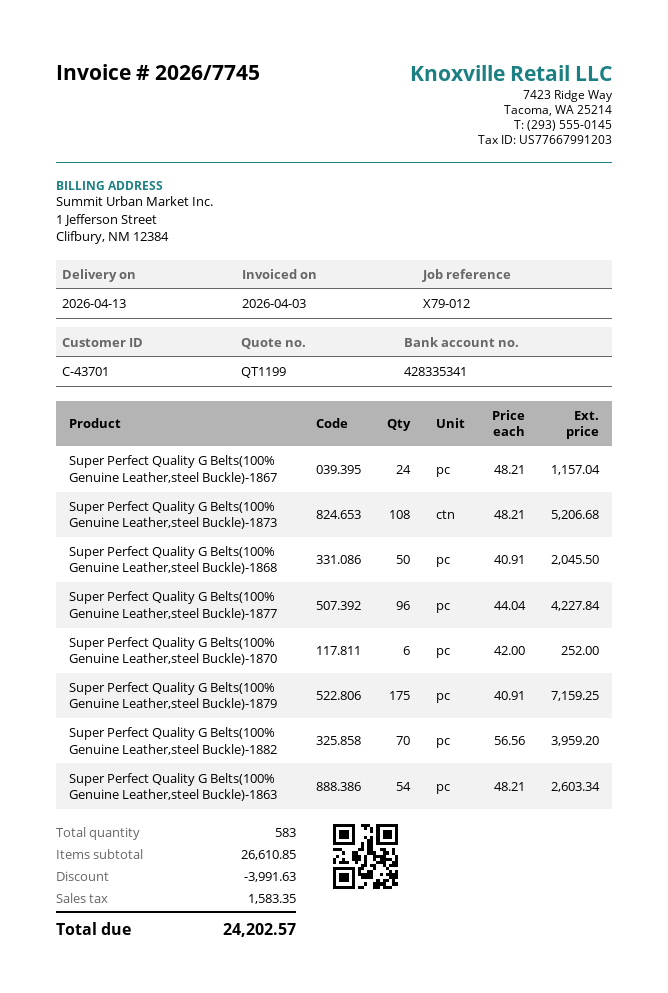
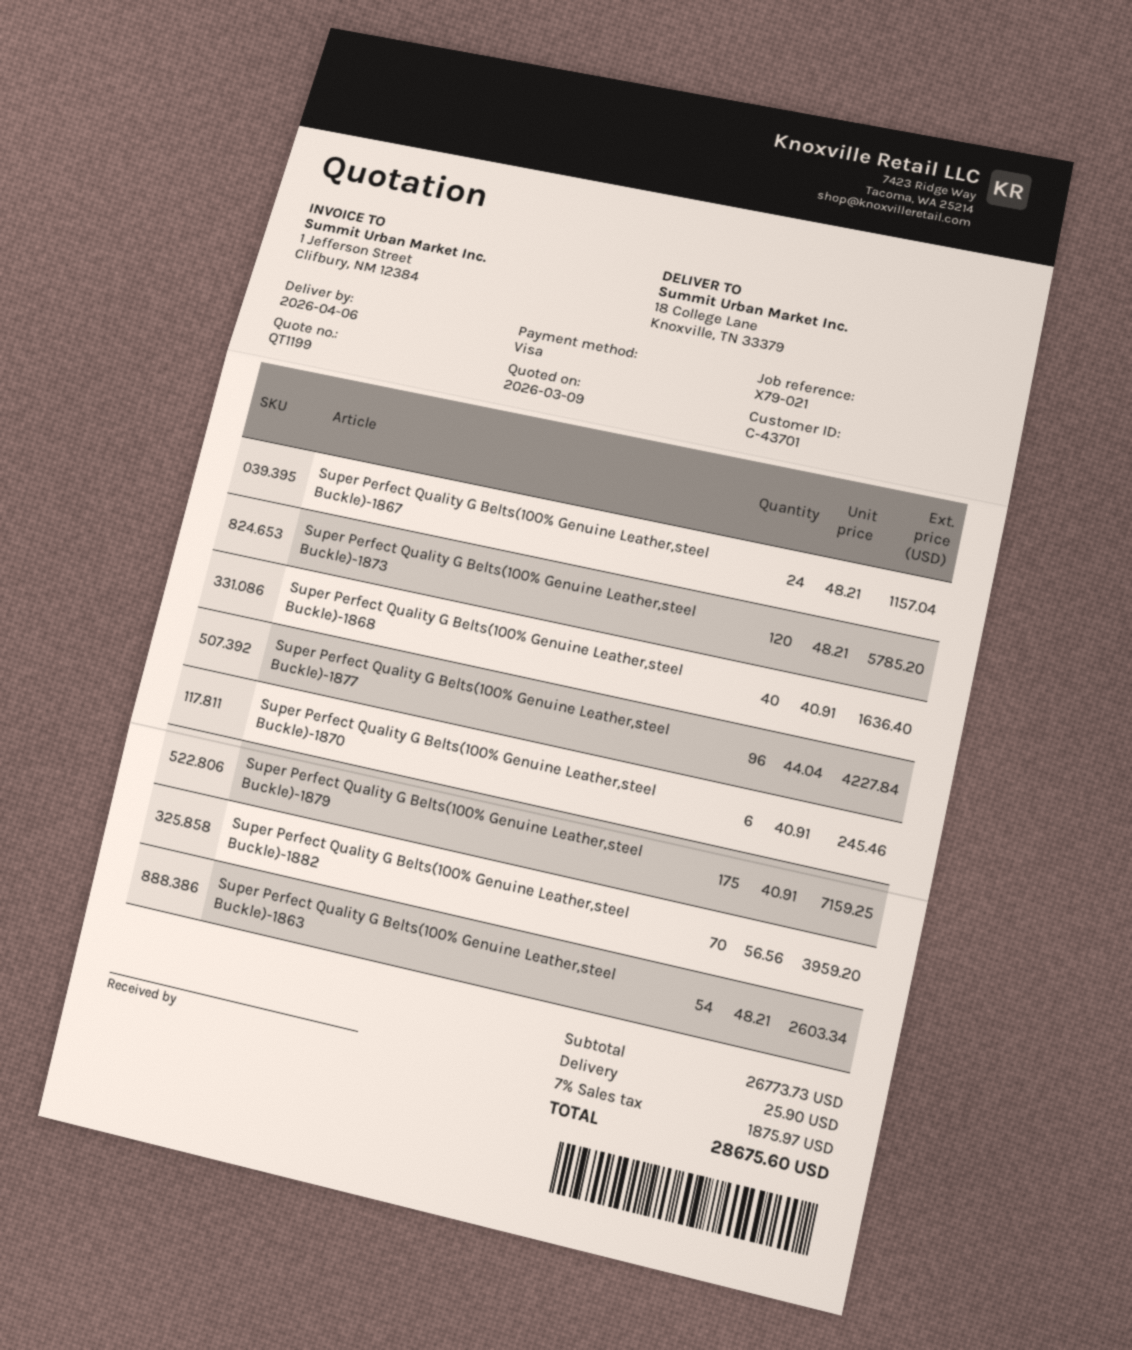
delivery date: 2026-04-13 -> 2026-04-06
reference: X79-012 -> X79-021
Super Perfect Quality G Belts(100% Genuine Leather,steel Buckle)-1873: 108 x 48.21 = 5206.68 -> 120 x 48.21 = 5785.20
Super Perfect Quality G Belts(100% Genuine Leather,steel Buckle)-1868: 50 x 40.91 = 2045.50 -> 40 x 40.91 = 1636.40
Super Perfect Quality G Belts(100% Genuine Leather,steel Buckle)-1870: 6 x 42.00 = 252.00 -> 6 x 40.91 = 245.46
subtotal: 26610.85 -> 26773.73
discount: 3991.63 -> none
shipping: none -> 25.90
tax: 1583.35 -> 1875.97
total: 24202.57 -> 28675.60

